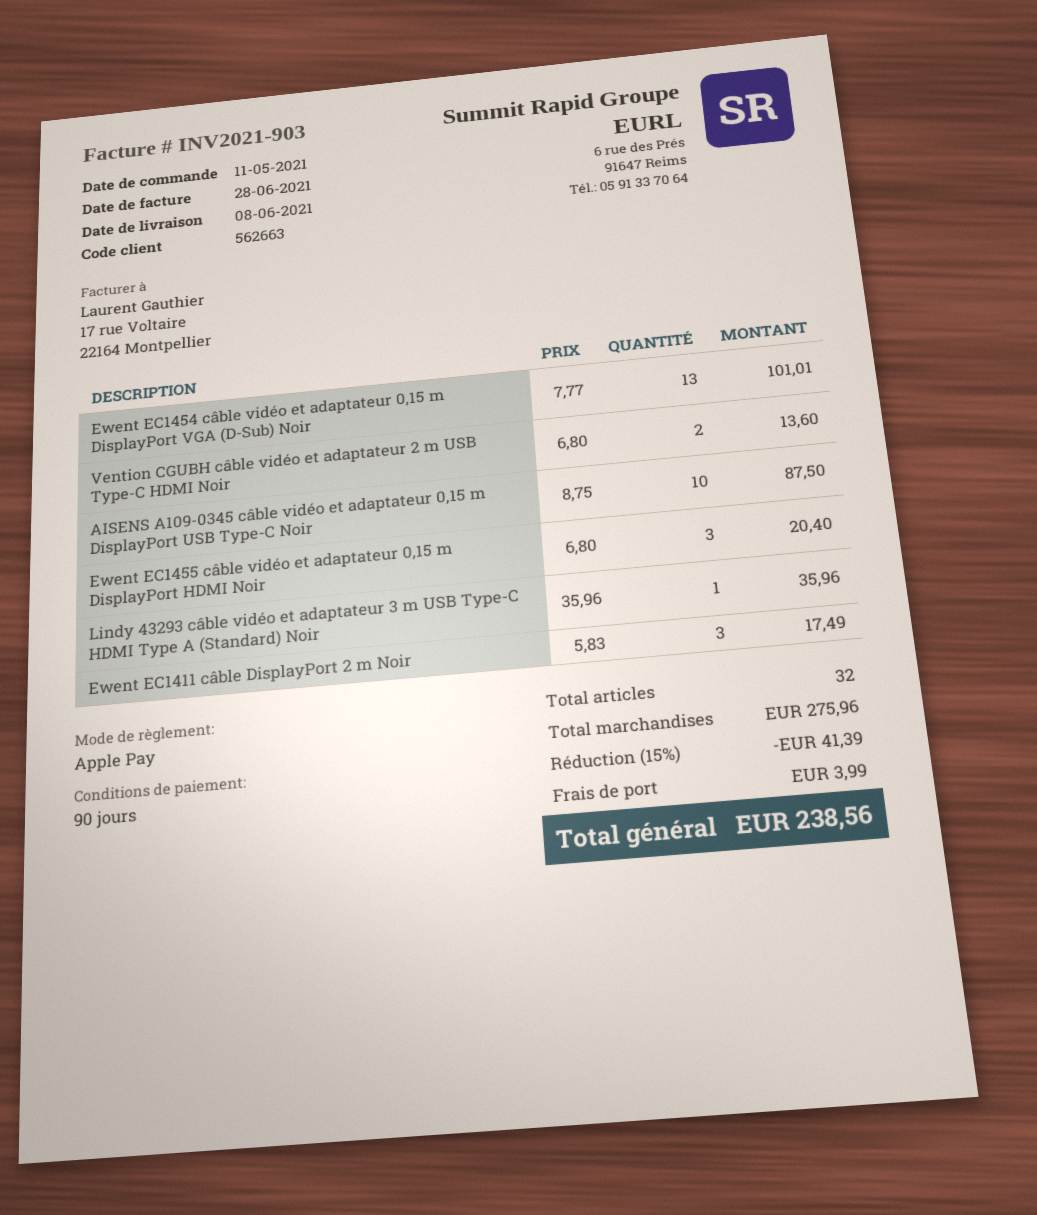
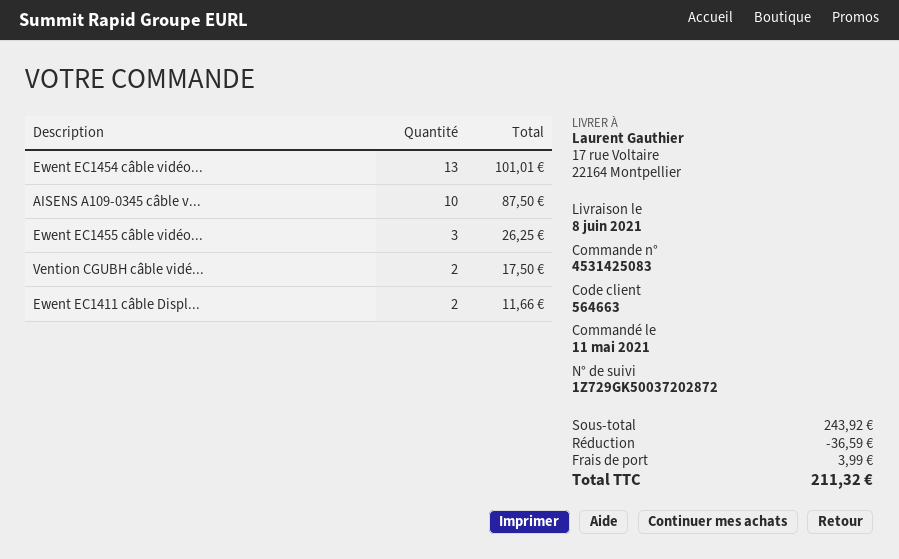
customer number: 562663 -> 564663
Vention CGUBH câble vidéo et adaptateur 2 m USB Type-C HDMI Noir: 2 for 13.60 -> 2 for 17.50
Ewent EC1455 câble vidéo et adaptateur 0,15 m DisplayPort HDMI Noir: 3 for 20.40 -> 3 for 26.25
Lindy 43293 câble vidéo et adaptateur 3 m USB Type-C HDMI Type A (Standard) Noir: 1 for 35.96 -> none
Ewent EC1411 câble DisplayPort 2 m Noir: 3 for 17.49 -> 2 for 11.66
subtotal: 275.96 -> 243.92
discount: 41.39 -> 36.59
total: 238.56 -> 211.32

